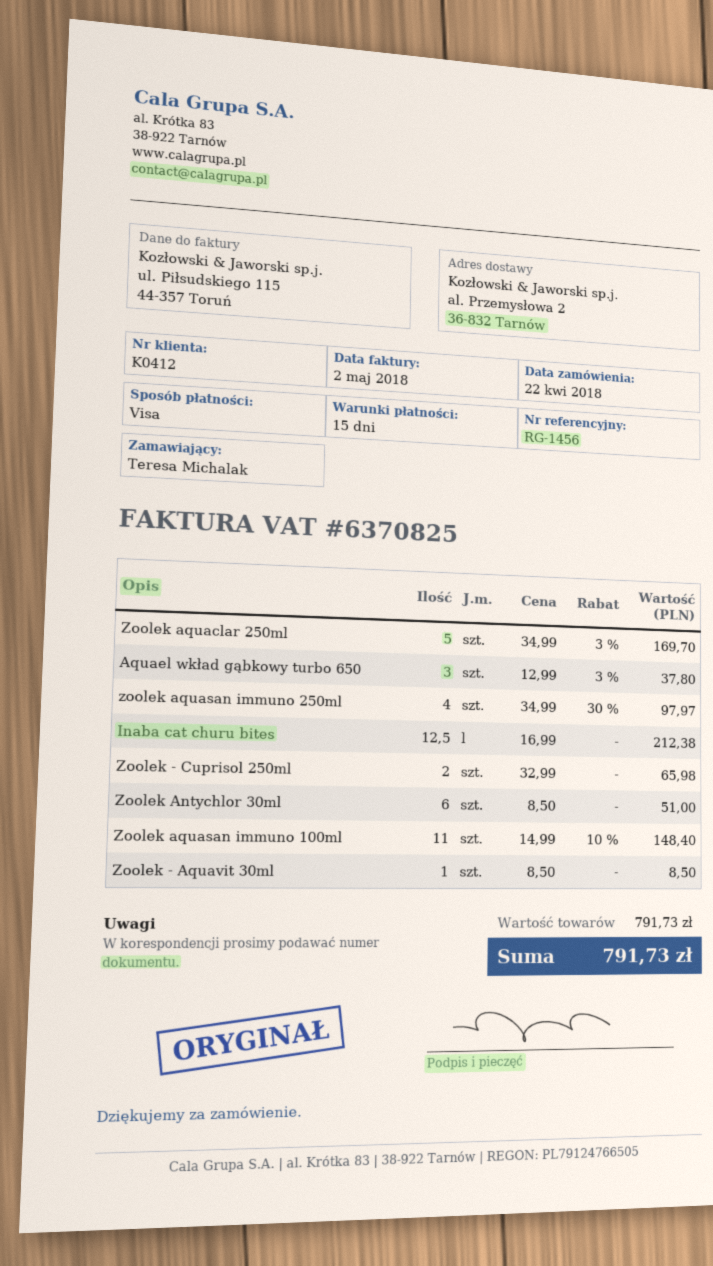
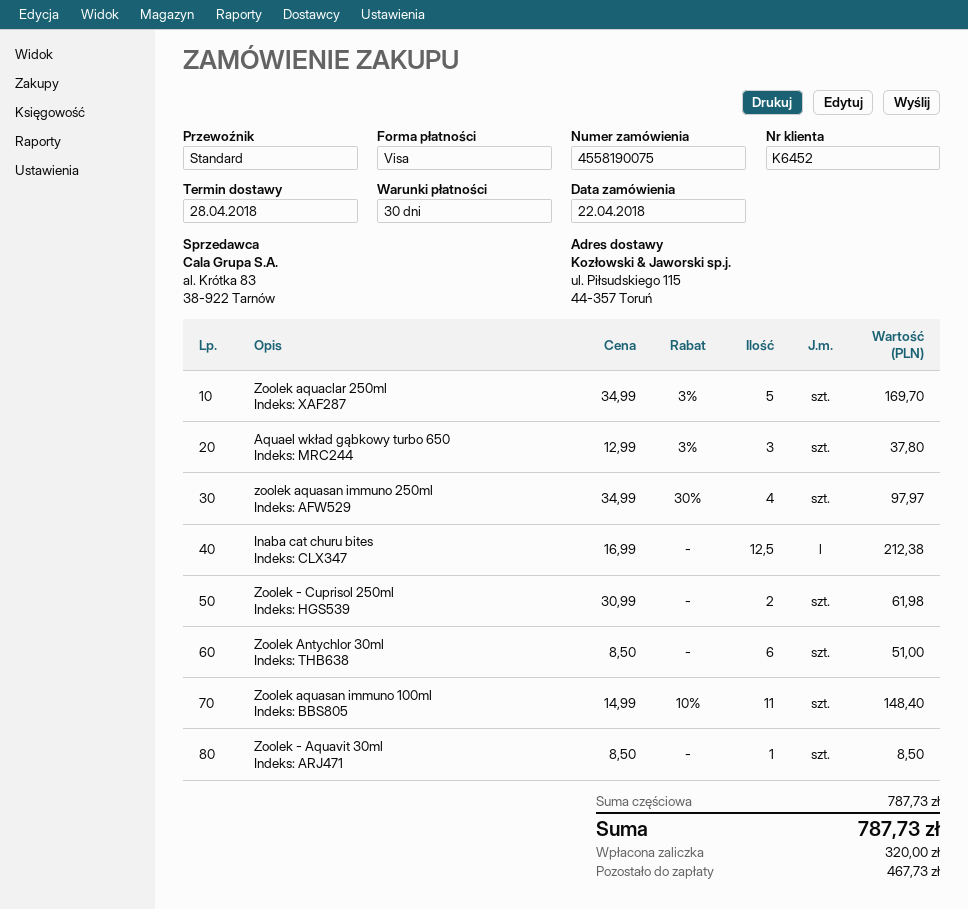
payment terms: 15 days -> 30 days
customer number: K0412 -> K6452
ship to: al. Przemysłowa 2, 36-832 Tarnów -> ul. Piłsudskiego 115, 44-357 Toruń
Zoolek - Cuprisol 250ml: 2 x 32.99 = 65.98 -> 2 x 30.99 = 61.98
subtotal: 791.73 -> 787.73
total: 791.73 -> 787.73

